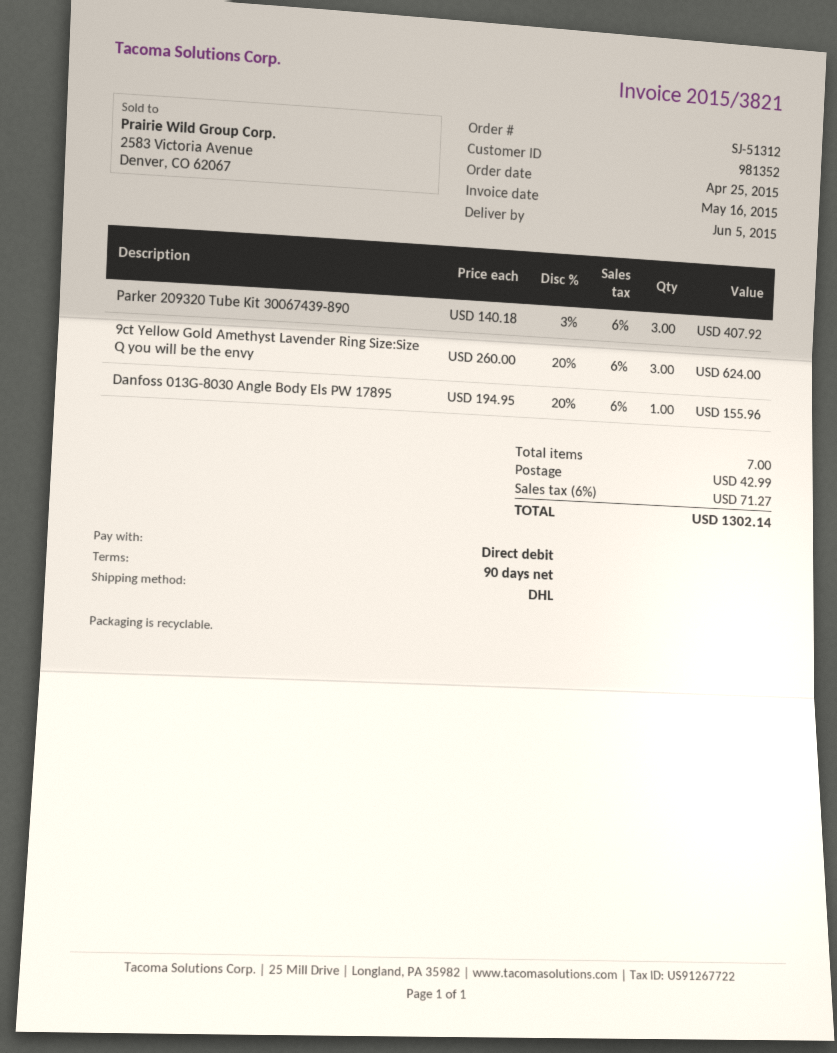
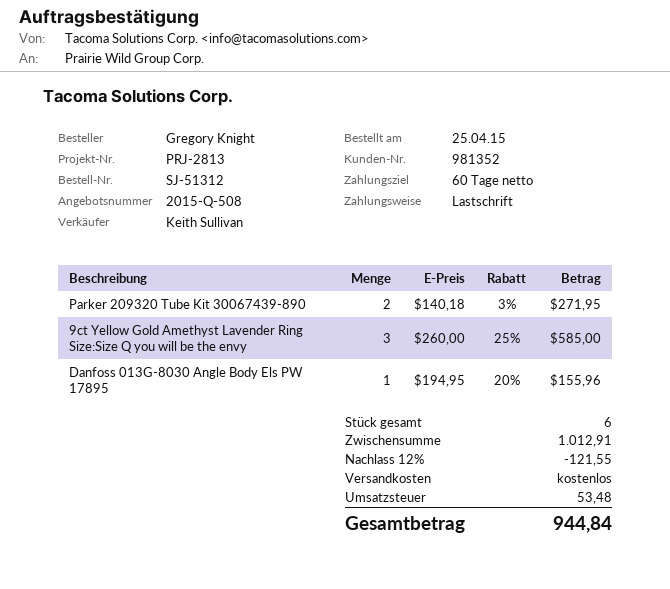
payment terms: 90 days -> 60 days
Parker 209320 Tube Kit 30067439-890: 3 x 140.18 - 3% = 407.92 -> 2 x 140.18 - 3% = 271.95
9ct Yellow Gold Amethyst Lavender Ring Size:Size Q you will be the envy: 3 x 260.00 - 20% = 624.00 -> 3 x 260.00 - 25% = 585.00
total quantity: 7 -> 6
discount: none -> 12% = 121.55
shipping: 42.99 -> 0.00
tax: 71.27 -> 53.48
total: 1302.14 -> 944.84

